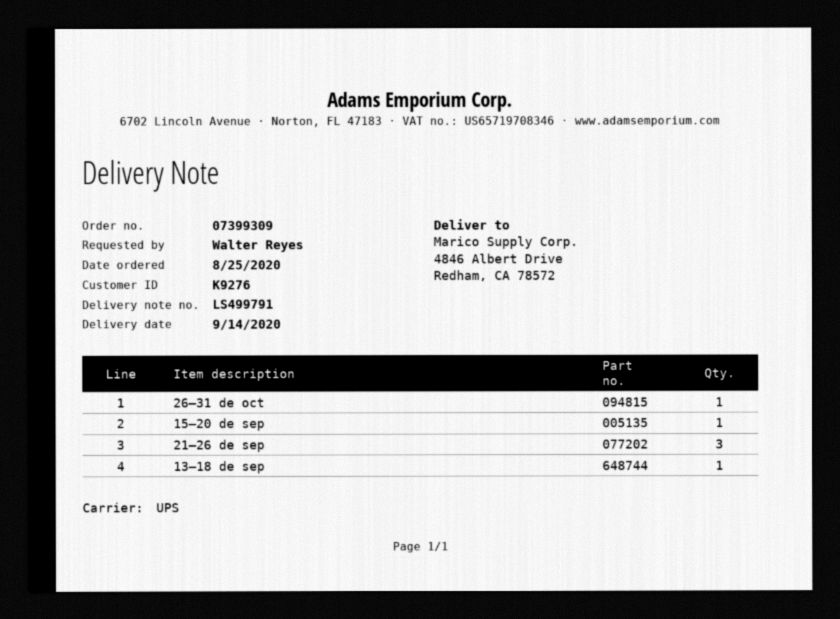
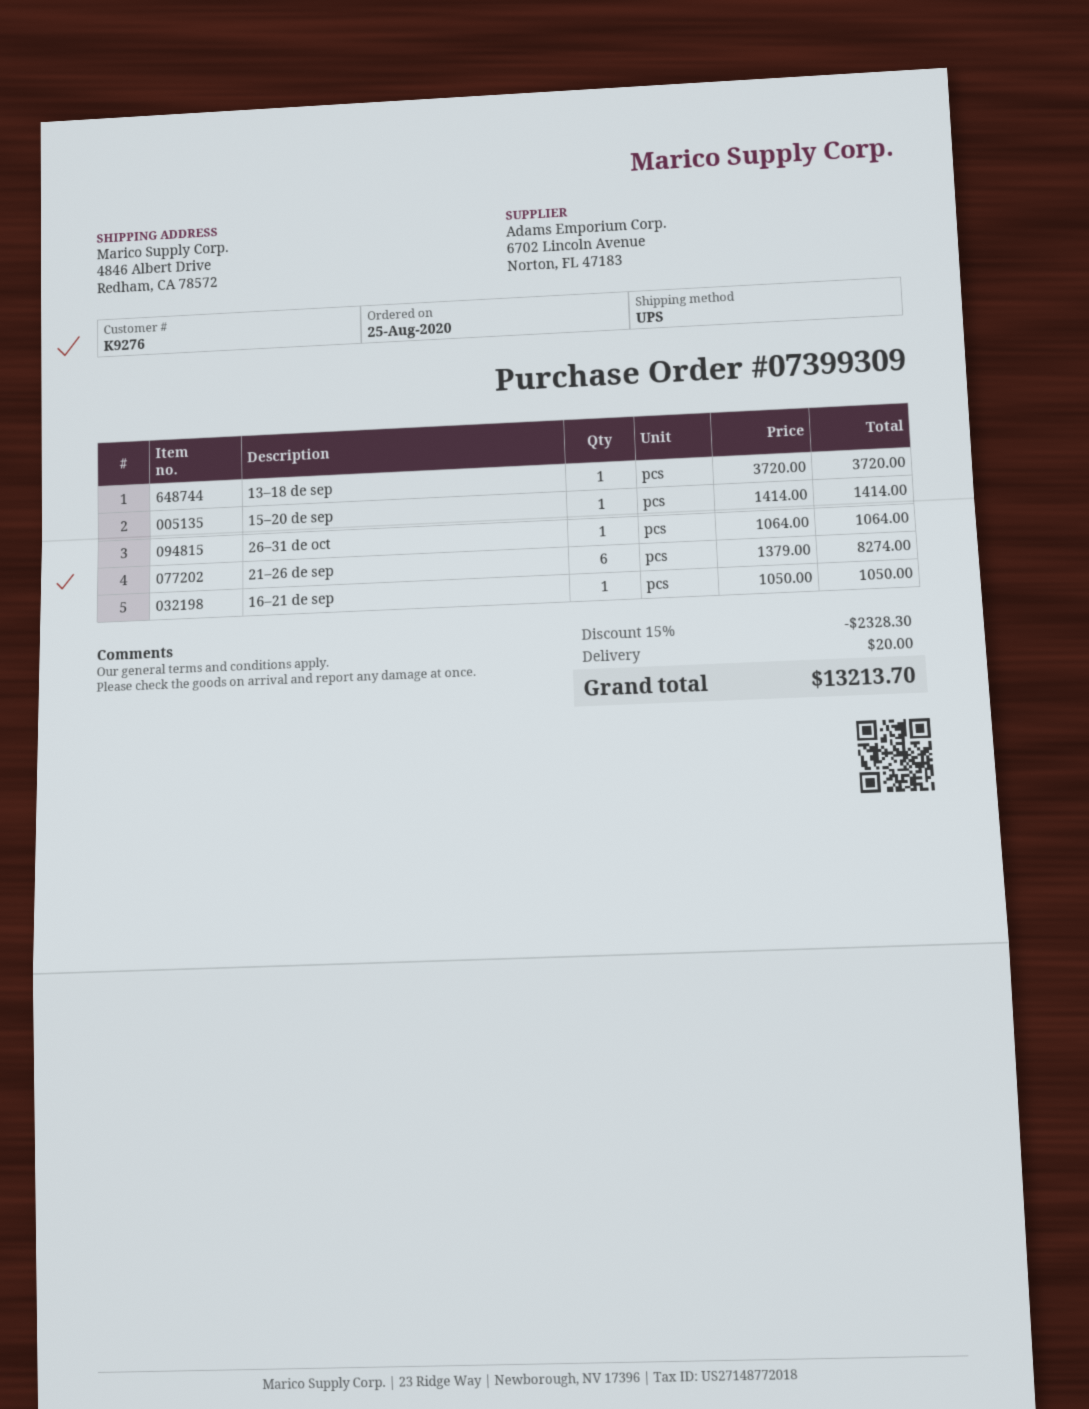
21–26 de sep: 3 -> 6
16–21 de sep: none -> 1

